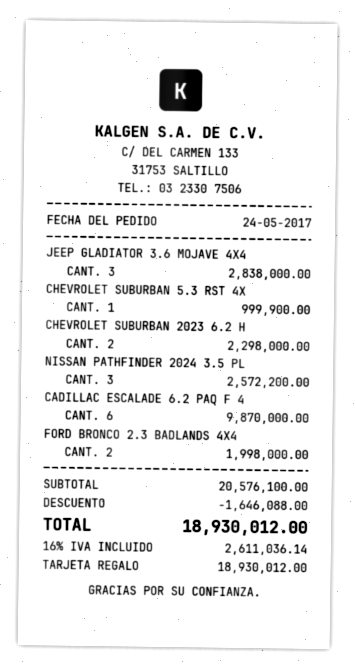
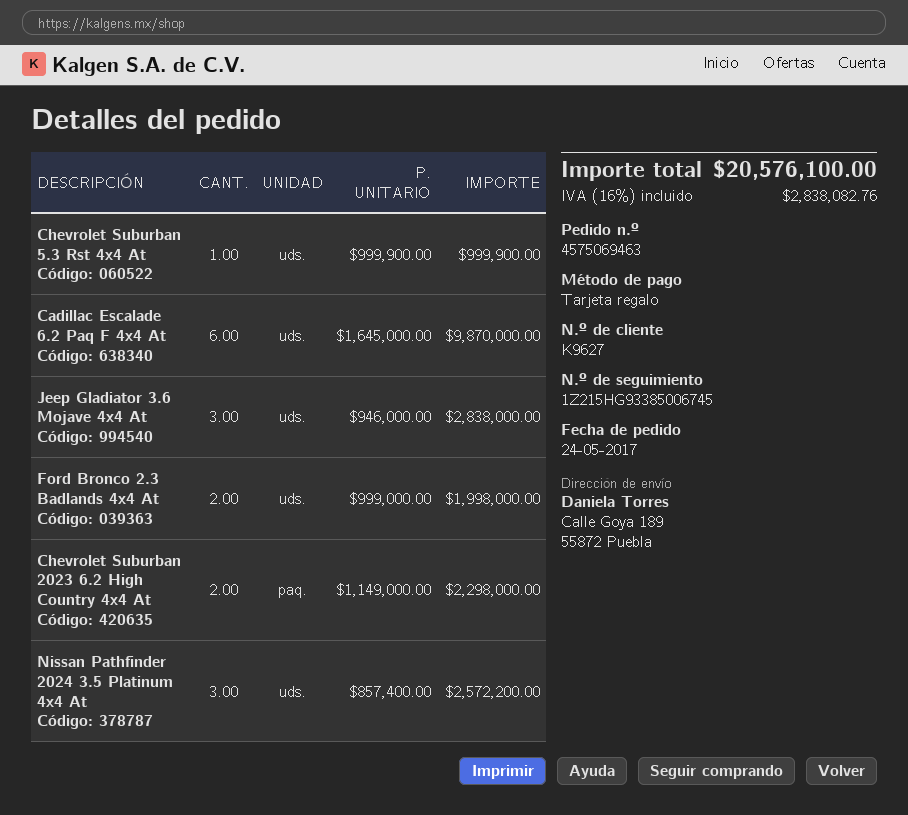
discount: 1646088.00 -> none
tax: 16% = 2611036.14 -> 16% = 2838082.76
total: 18930012.00 -> 20576100.00

